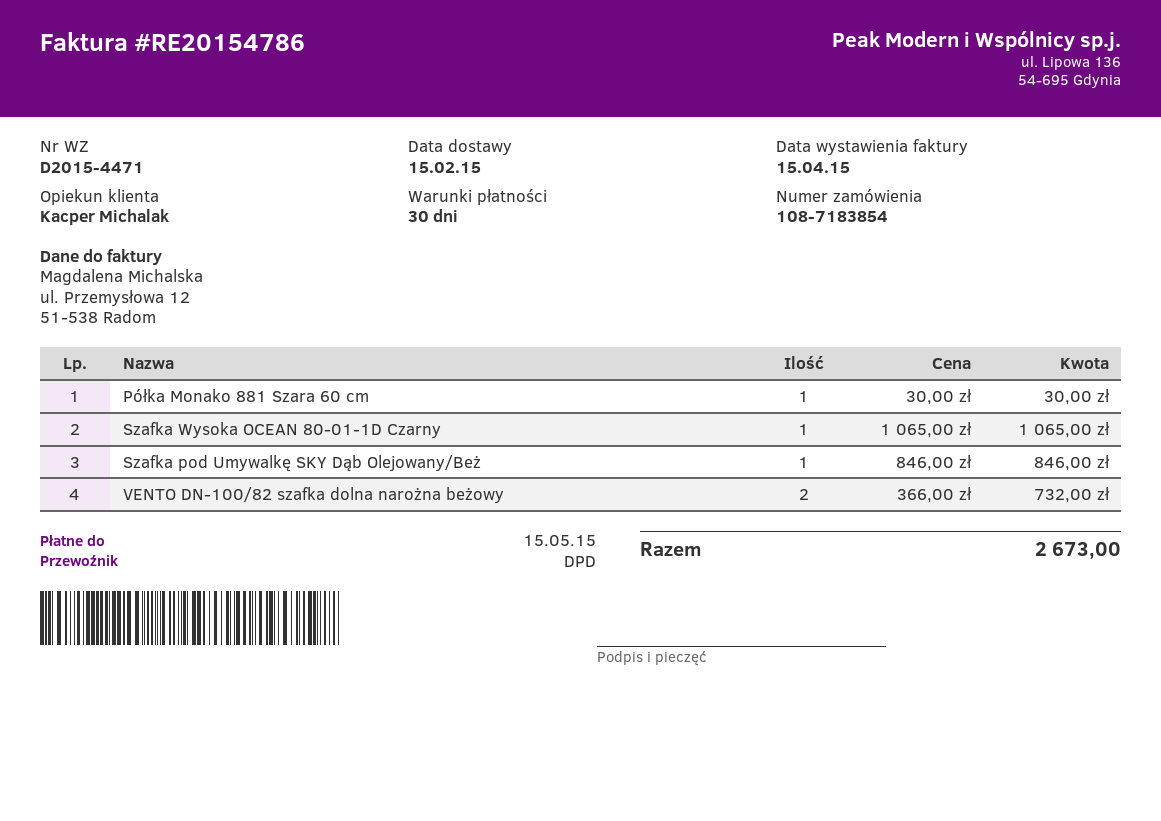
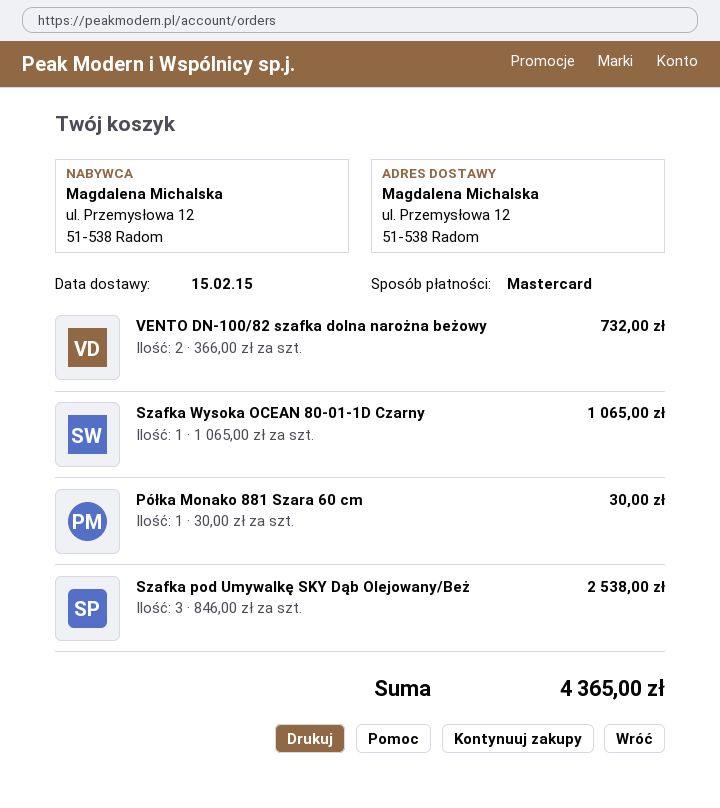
Szafka pod Umywalkę SKY Dąb Olejowany/Beż: 1 x 846.00 = 846.00 -> 3 x 846.00 = 2538.00
total: 2673.00 -> 4365.00

